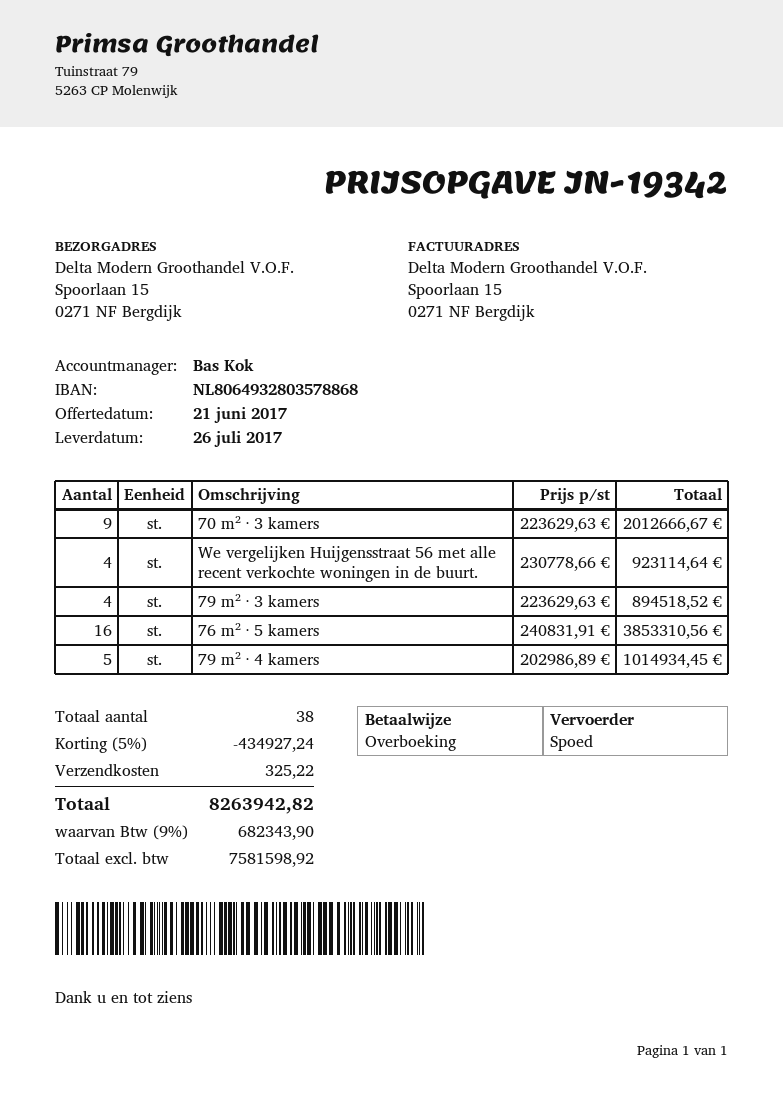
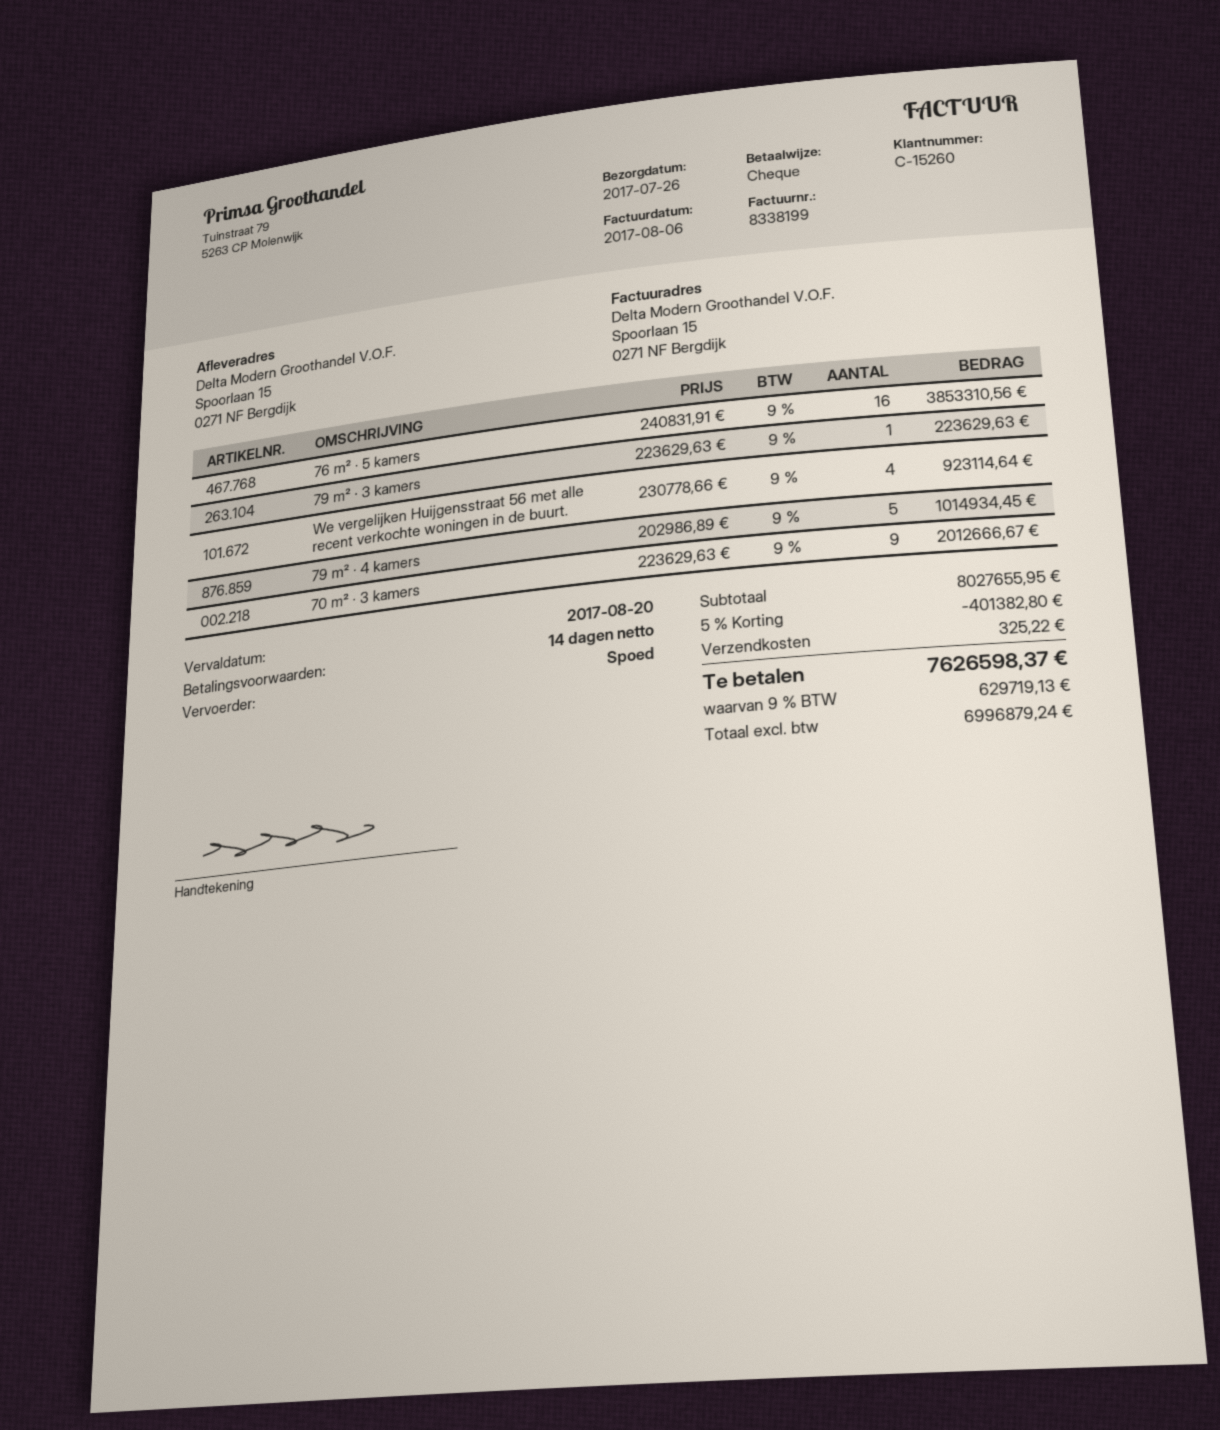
payment method: bank transfer -> cheque
79 m² · 3 kamers: 4 x 223629.63 = 894518.52 -> 1 x 223629.63 = 223629.63
discount: 5% = 434927.24 -> 5% = 401382.80
net: 7581598.92 -> 6996879.24
tax: 9% = 682343.90 -> 9% = 629719.13
total: 8263942.82 -> 7626598.37

